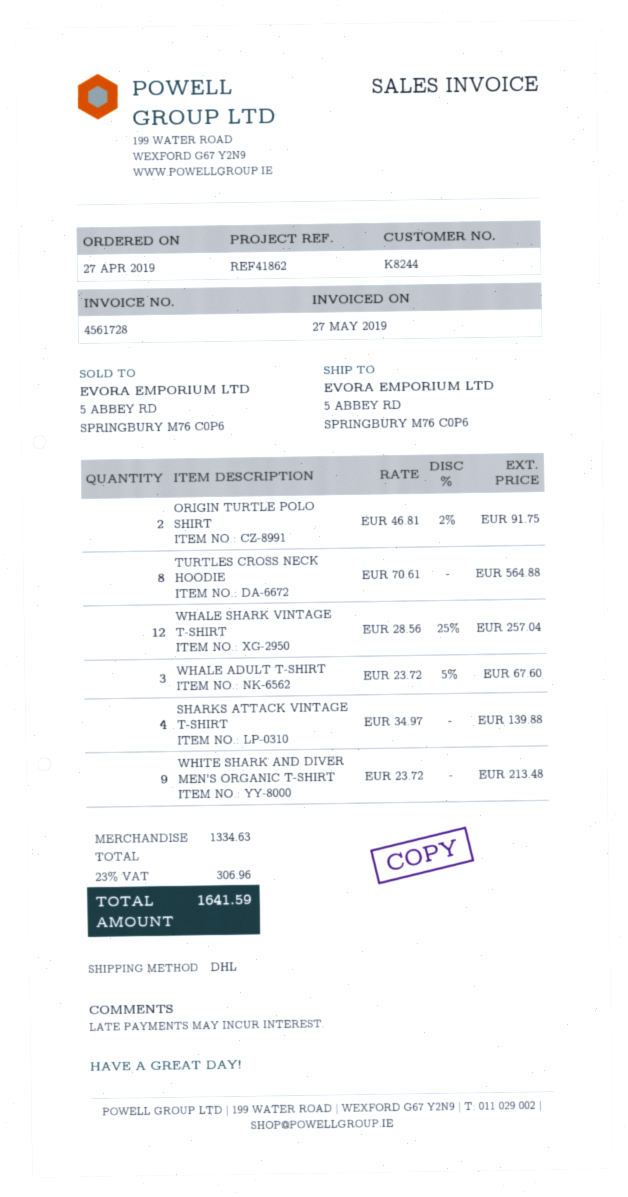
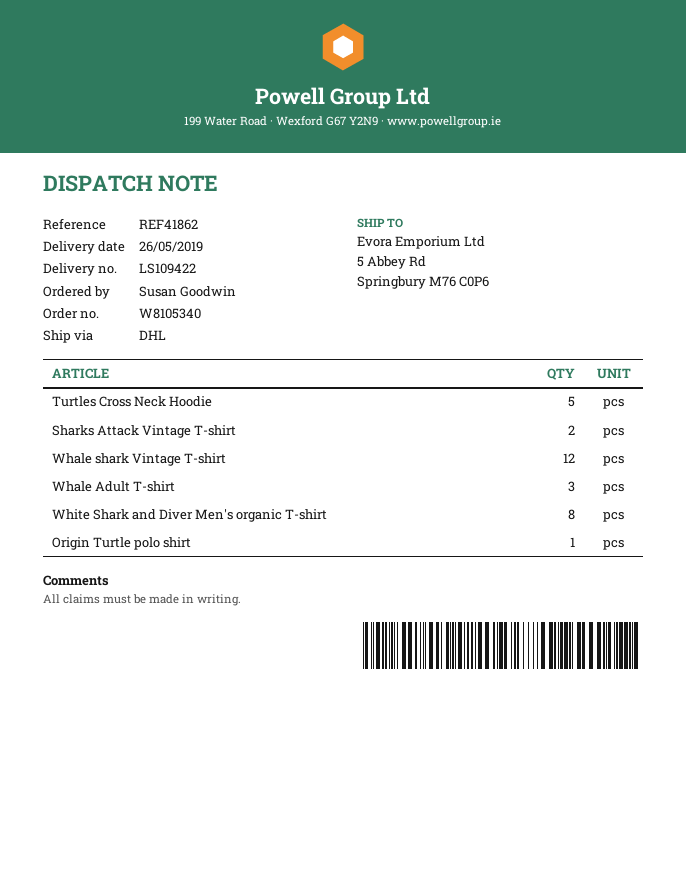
ORIGIN TURTLE POLO SHIRT: 2 -> 1
TURTLES CROSS NECK HOODIE: 8 -> 5
SHARKS ATTACK VINTAGE T-SHIRT: 4 -> 2
WHITE SHARK AND DIVER MEN'S ORGANIC T-SHIRT: 9 -> 8

